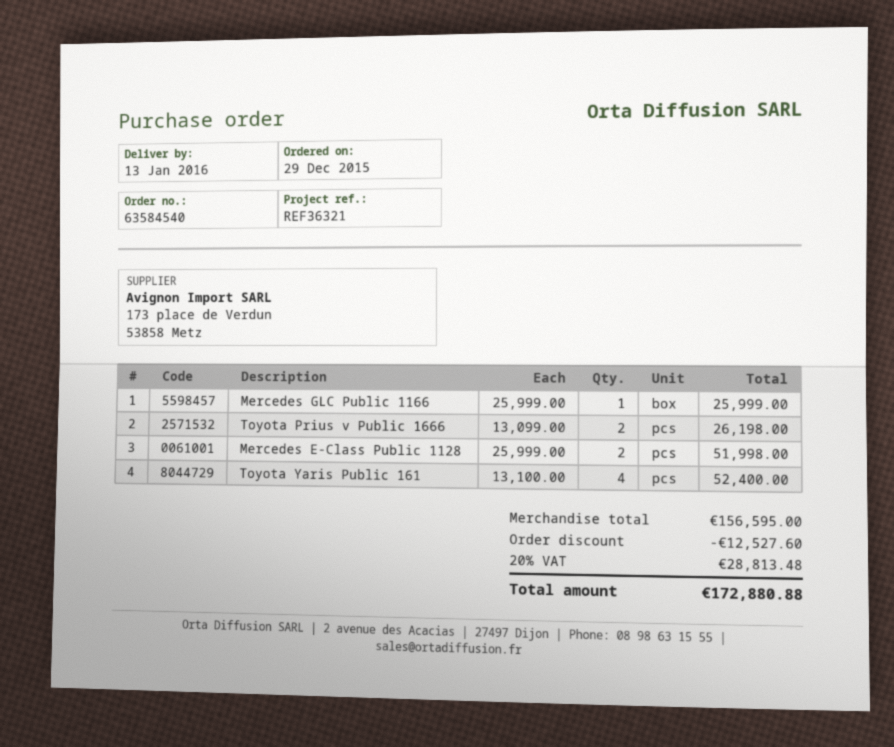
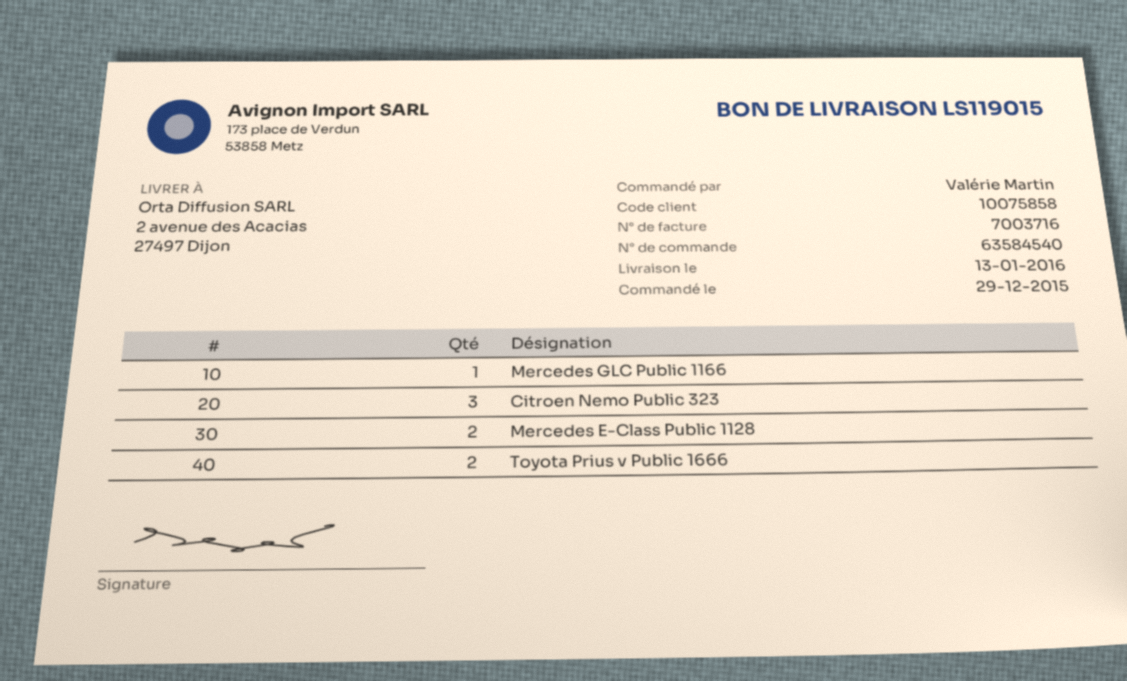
Toyota Yaris Public 161: 4 -> none
Citroen Nemo Public 323: none -> 3

